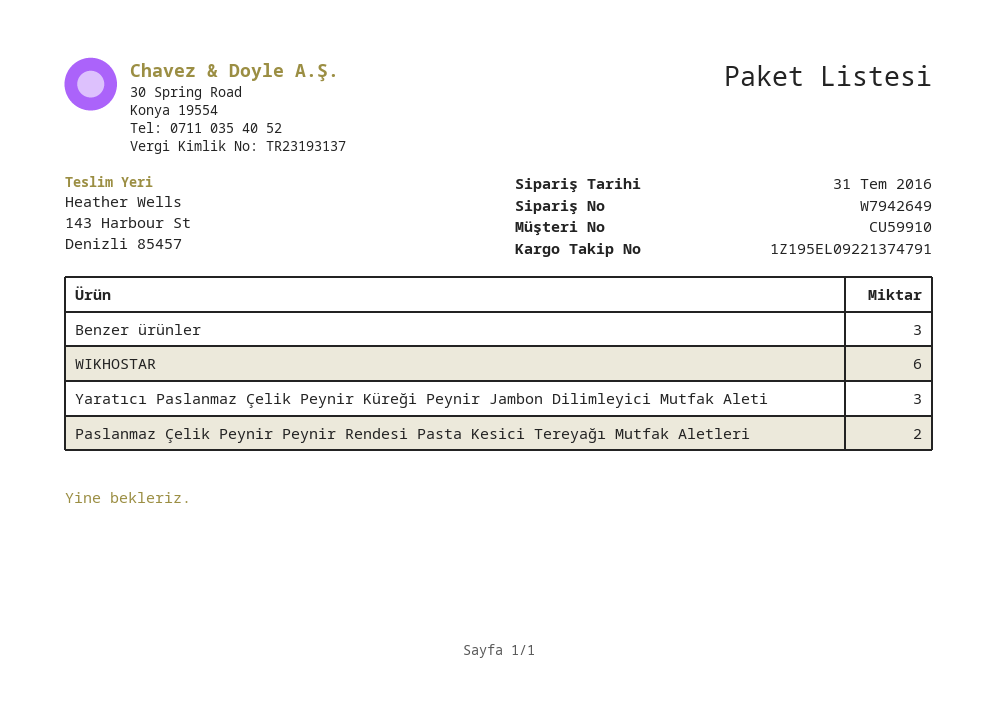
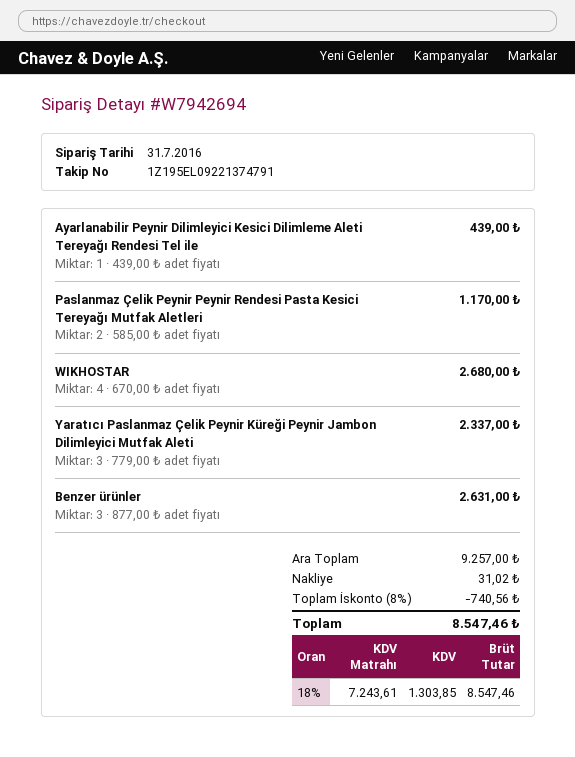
order number: W7942649 -> W7942694
WIKHOSTAR: 6 -> 4
Ayarlanabilir Peynir Dilimleyici Kesici Dilimleme Aleti Tereyağı Rendesi Tel ile: none -> 1

